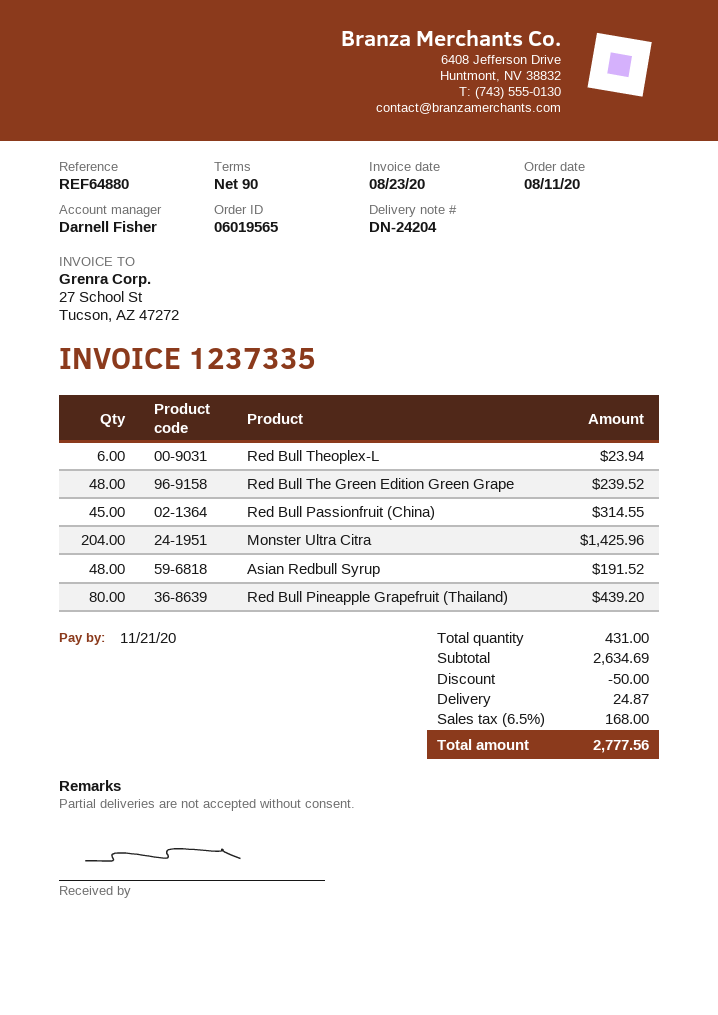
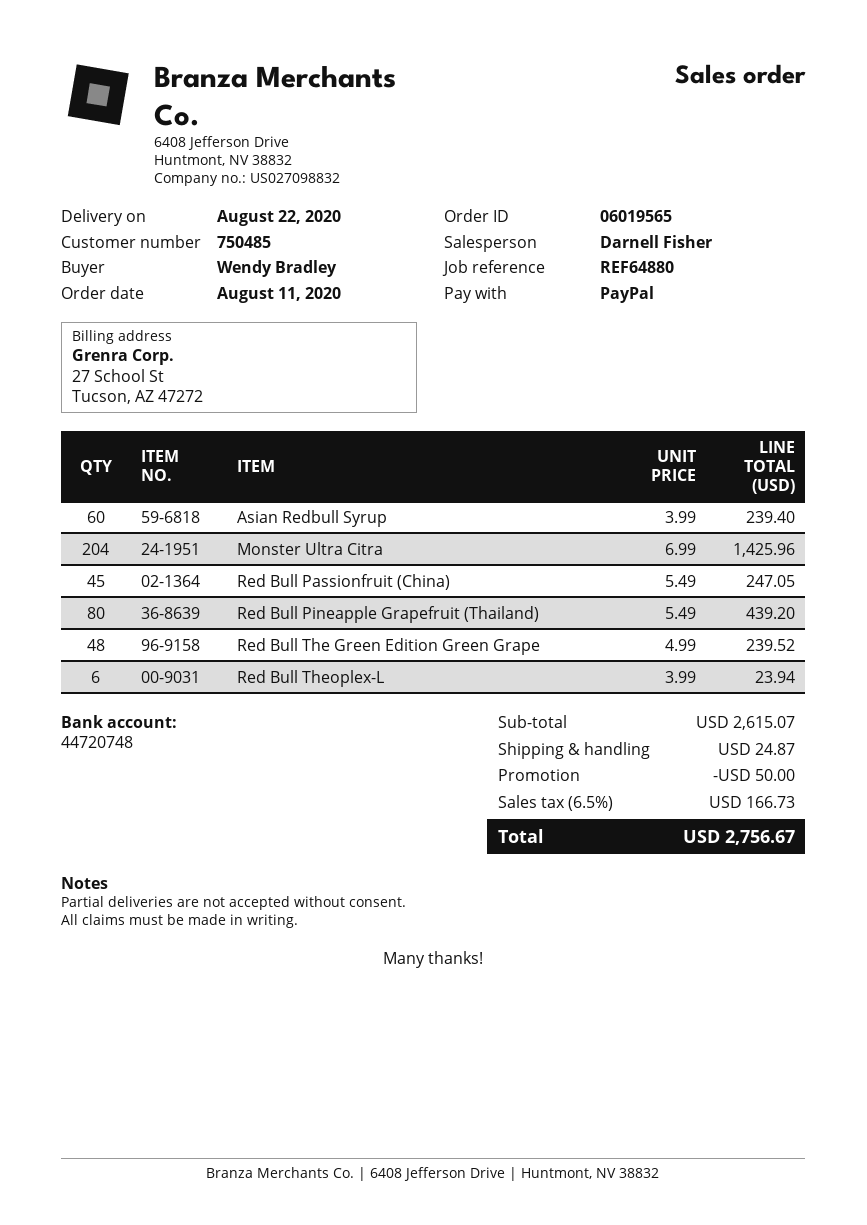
Red Bull Passionfruit (China): 45 for 314.55 -> 45 for 247.05
Asian Redbull Syrup: 48 for 191.52 -> 60 for 239.40
subtotal: 2634.69 -> 2615.07
tax: 6.5% = 168.00 -> 6.5% = 166.73
total: 2777.56 -> 2756.67

